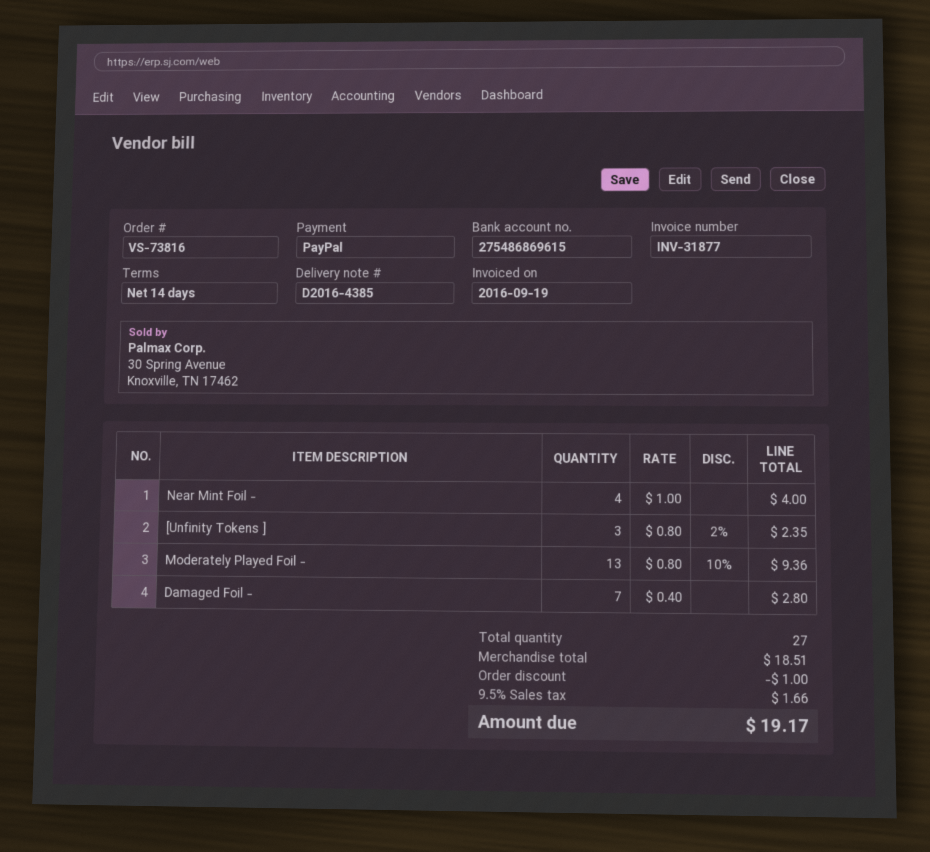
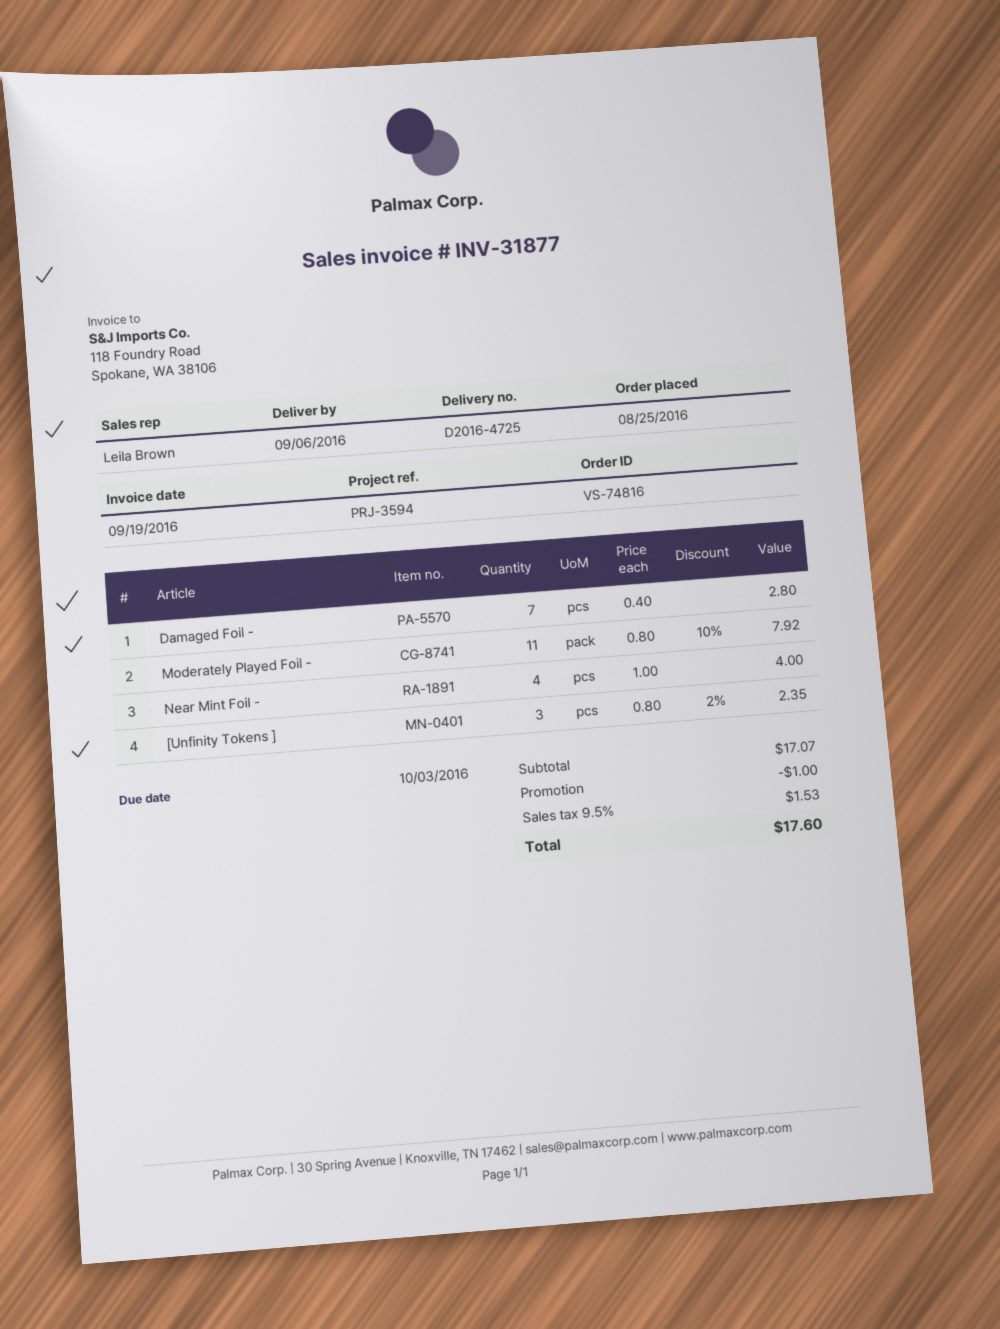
order number: VS-73816 -> VS-74816
delivery note number: D2016-4385 -> D2016-4725
Moderately Played Foil -: 13 x 0.80 - 10% = 9.36 -> 11 x 0.80 - 10% = 7.92
subtotal: 18.51 -> 17.07
tax: 9.5% = 1.66 -> 9.5% = 1.53
total: 19.17 -> 17.60

